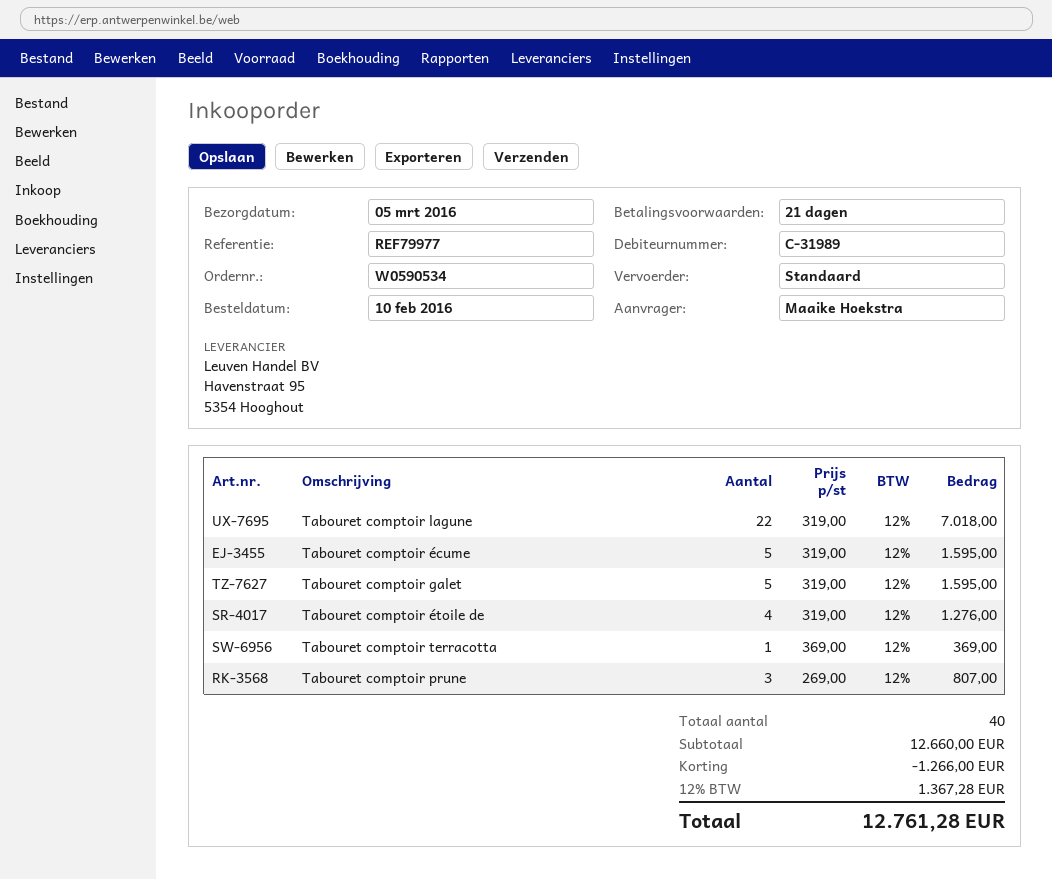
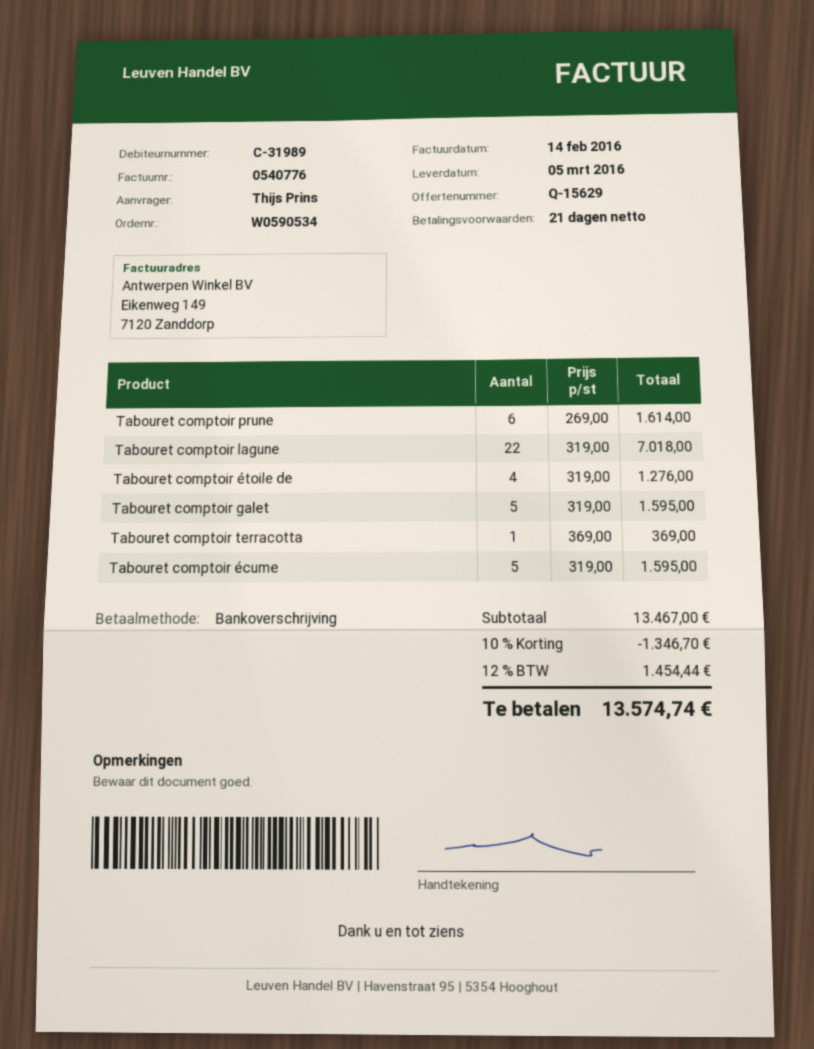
ordered by: Maaike Hoekstra -> Thijs Prins
Tabouret comptoir prune: 3 x 269.00 = 807.00 -> 6 x 269.00 = 1614.00
subtotal: 12660.00 -> 13467.00
discount: 1266.00 -> 1346.70
tax: 12% = 1367.28 -> 12% = 1454.44
total: 12761.28 -> 13574.74

